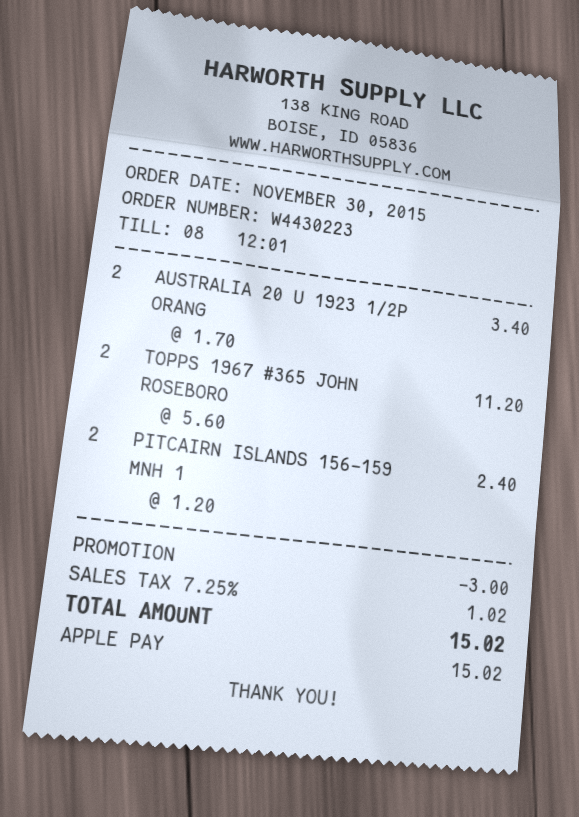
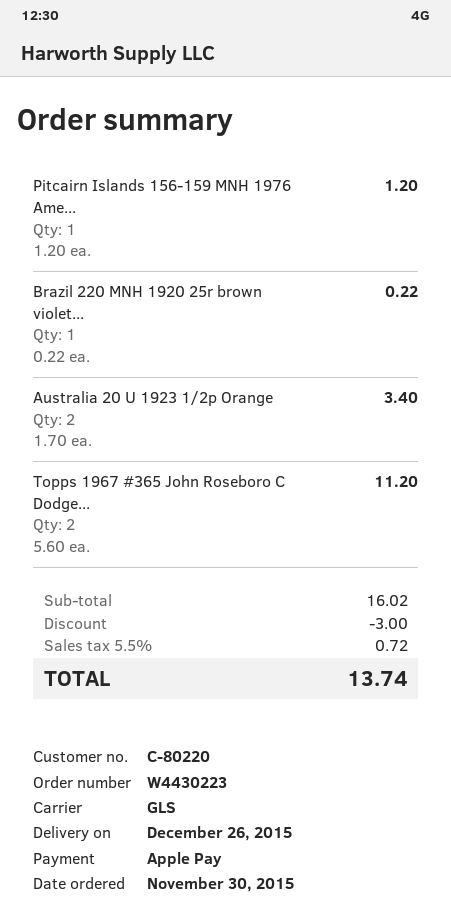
PITCAIRN ISLANDS 156-159 MNH 1: 2 x 1.20 = 2.40 -> 1 x 1.20 = 1.20
Brazil 220 MNH 1920 25r brown violet...: none -> 1 x 0.22 = 0.22
tax: 7.25% = 1.02 -> 5.5% = 0.72
total: 15.02 -> 13.74

